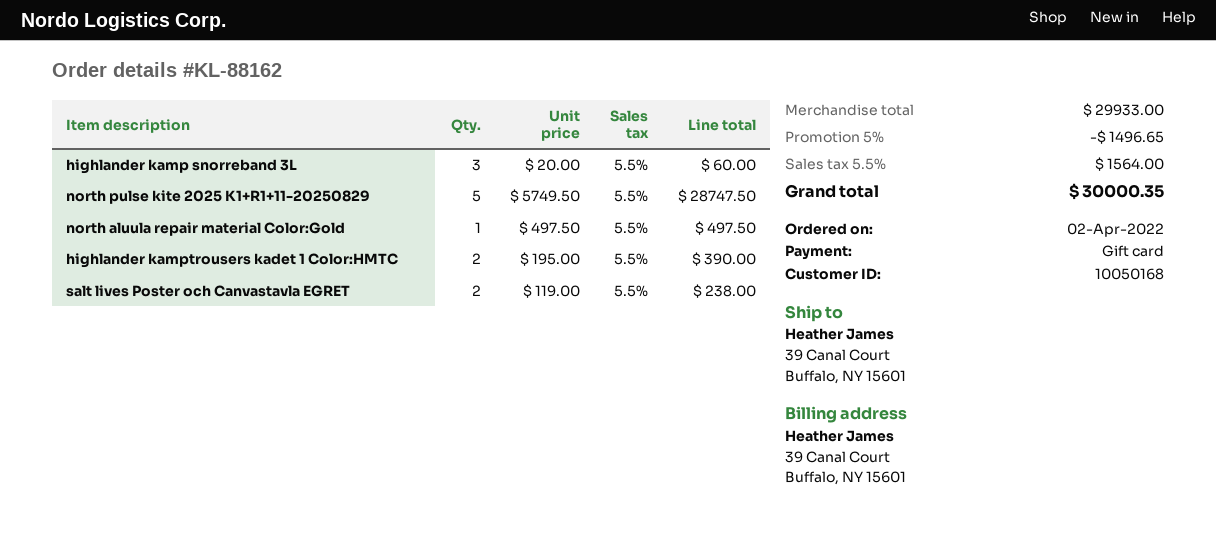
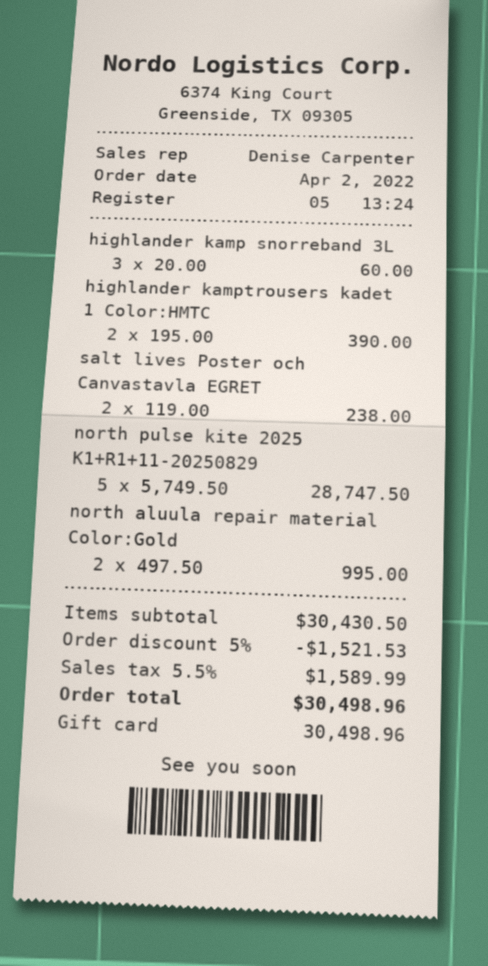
north aluula repair material Color:Gold: 1 x 497.50 = 497.50 -> 2 x 497.50 = 995.00
subtotal: 29933.00 -> 30430.50
discount: 5% = 1496.65 -> 5% = 1521.53
tax: 5.5% = 1564.00 -> 5.5% = 1589.99
total: 30000.35 -> 30498.96

